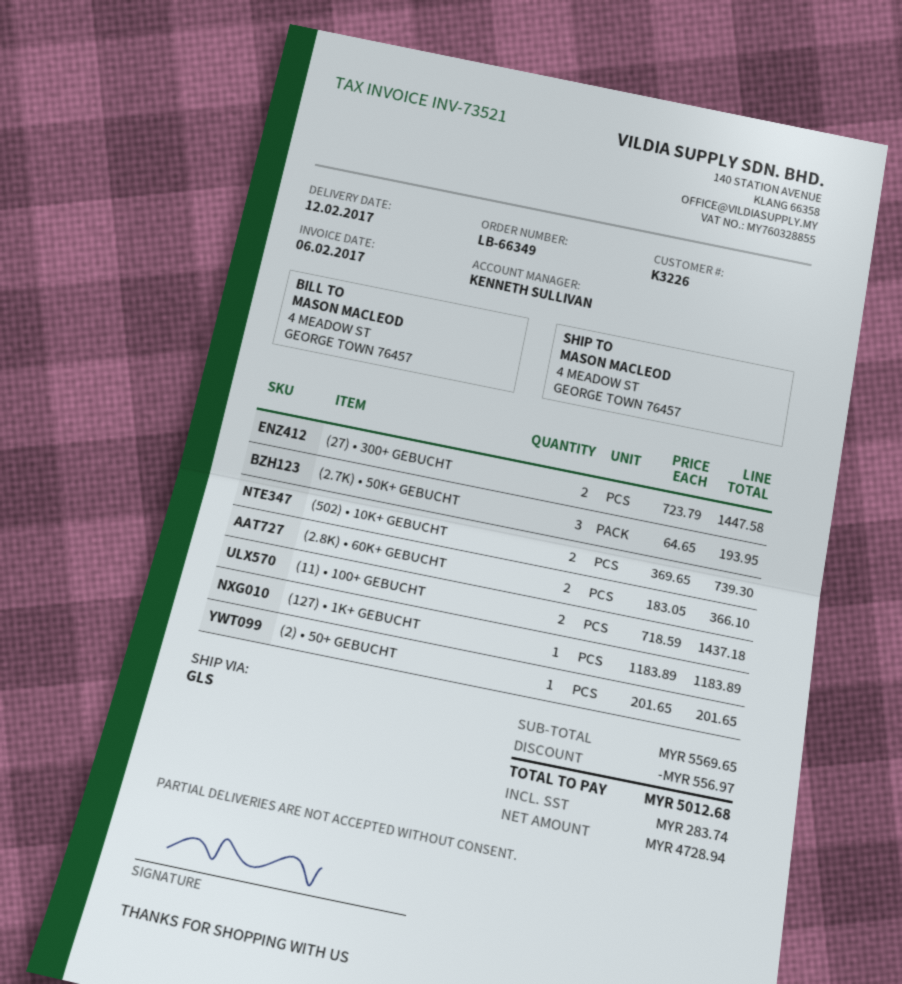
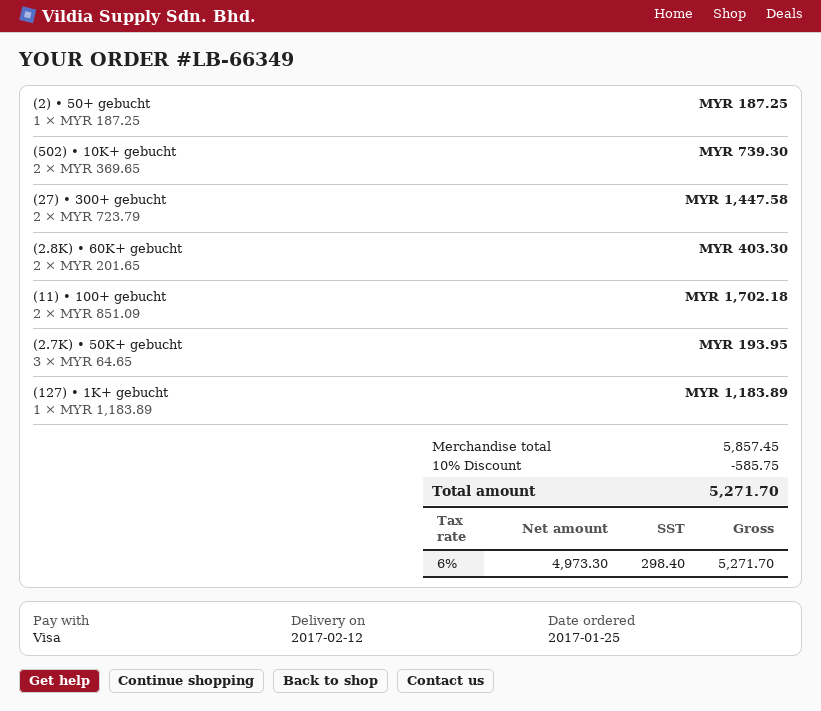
(2.8K) • 60K+ GEBUCHT: 2 x 183.05 = 366.10 -> 2 x 201.65 = 403.30
(11) • 100+ GEBUCHT: 2 x 718.59 = 1437.18 -> 2 x 851.09 = 1702.18
(2) • 50+ GEBUCHT: 1 x 201.65 = 201.65 -> 1 x 187.25 = 187.25
subtotal: 5569.65 -> 5857.45
discount: 556.97 -> 585.75
net: 4728.94 -> 4973.30
tax: 283.74 -> 298.40
total: 5012.68 -> 5271.70

